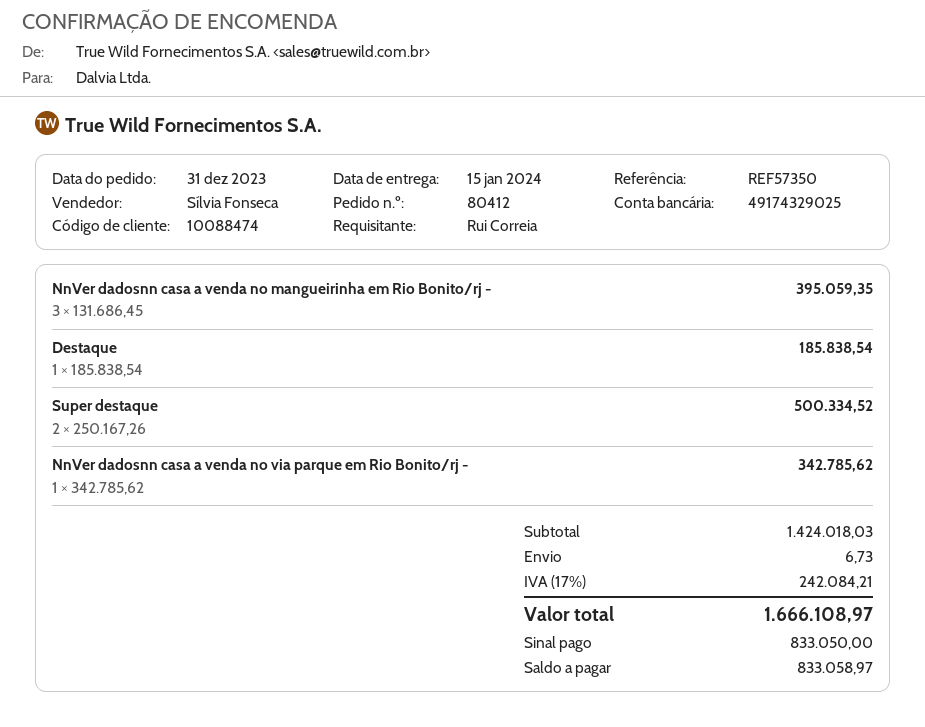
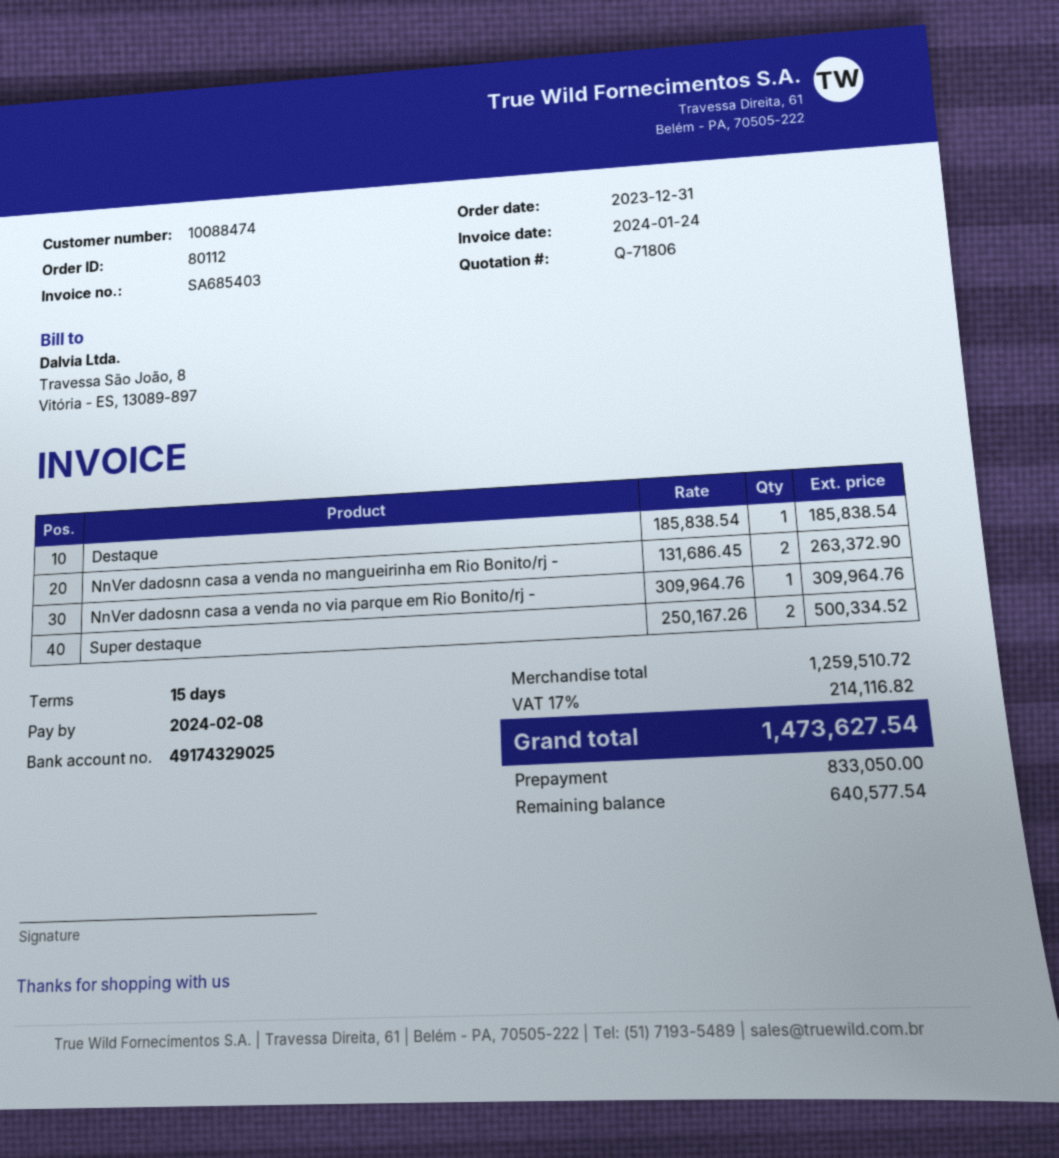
order number: 80412 -> 80112
NnVer dadosnn casa a venda no mangueirinha em Rio Bonito/rj -: 3 x 131686.45 = 395059.35 -> 2 x 131686.45 = 263372.90
NnVer dadosnn casa a venda no via parque em Rio Bonito/rj -: 1 x 342785.62 = 342785.62 -> 1 x 309964.76 = 309964.76
subtotal: 1424018.03 -> 1259510.72
shipping: 6.73 -> none
tax: 17% = 242084.21 -> 17% = 214116.82
total: 1666108.97 -> 1473627.54
balance: 833058.97 -> 640577.54

